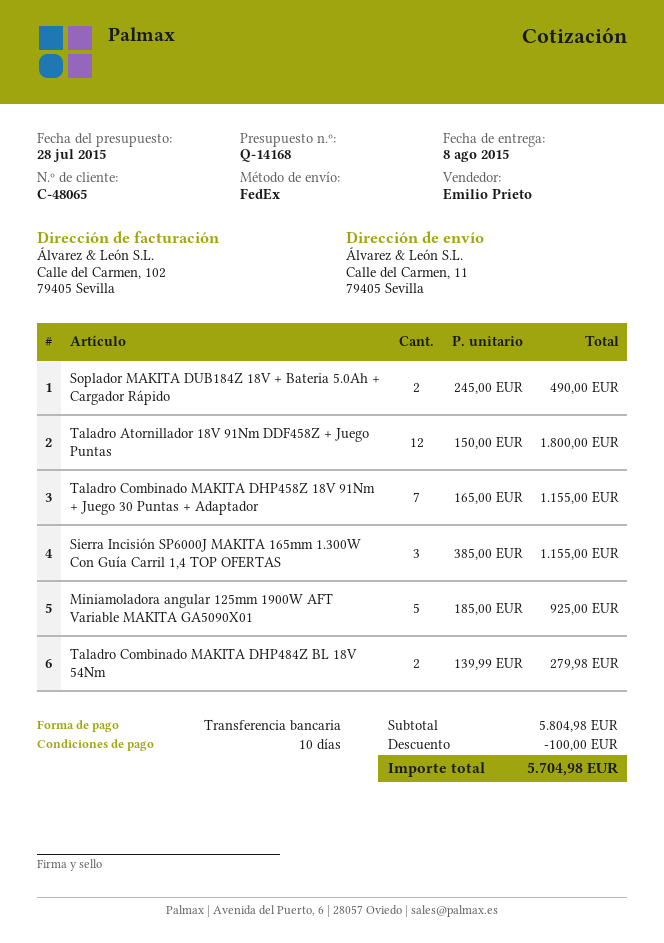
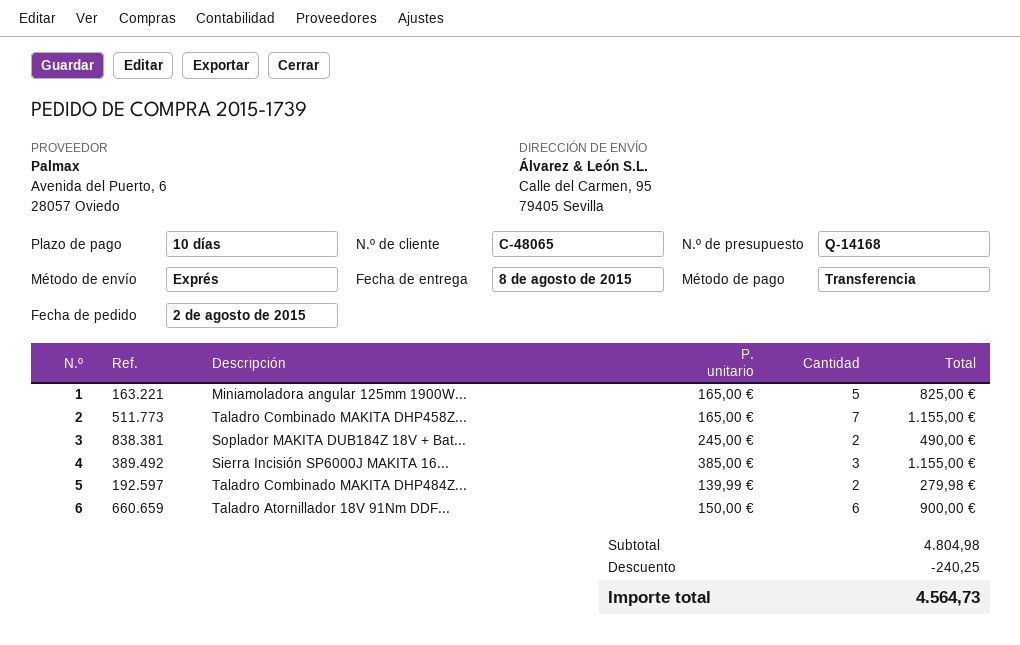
shipping method: FedEx -> express
ship to: Calle del Carmen, 11, 79405 Sevilla -> Calle del Carmen, 95, 79405 Sevilla
Taladro Atornillador 18V 91Nm DDF458Z + Juego Puntas: 12 x 150.00 = 1800.00 -> 6 x 150.00 = 900.00
Miniamoladora angular 125mm 1900W AFT Variable MAKITA GA5090X01: 5 x 185.00 = 925.00 -> 5 x 165.00 = 825.00
subtotal: 5804.98 -> 4804.98
discount: 100.00 -> 240.25
total: 5704.98 -> 4564.73

